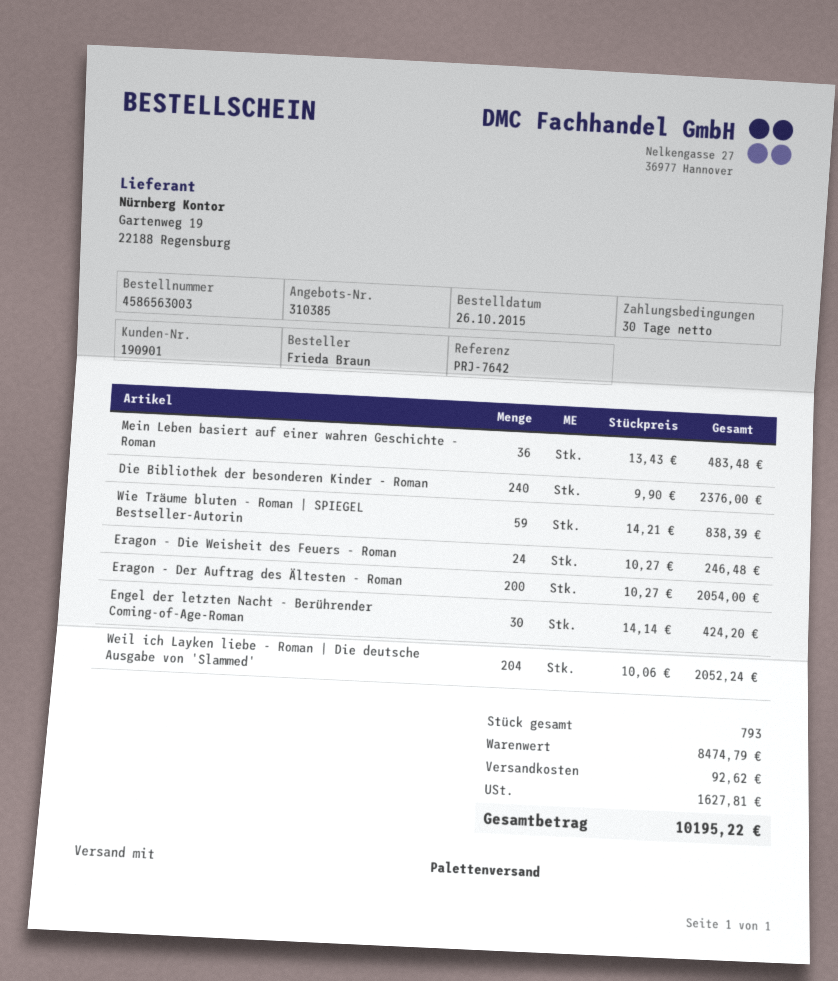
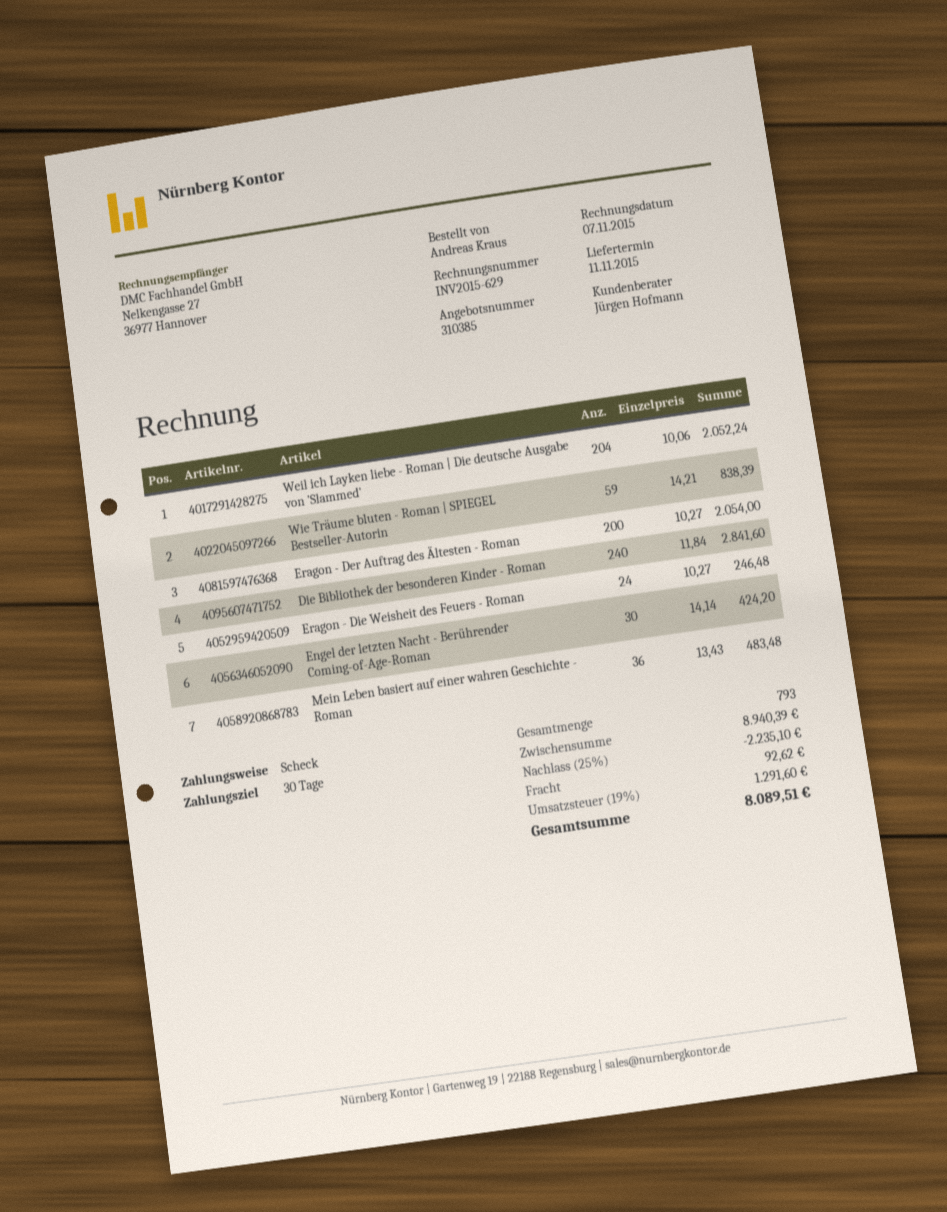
ordered by: Frieda Braun -> Andreas Kraus
Die Bibliothek der besonderen Kinder - Roman: 240 x 9.90 = 2376.00 -> 240 x 11.84 = 2841.60
subtotal: 8474.79 -> 8940.39
discount: none -> 25% = 2235.10
tax: 1627.81 -> 1291.60
total: 10195.22 -> 8089.51

